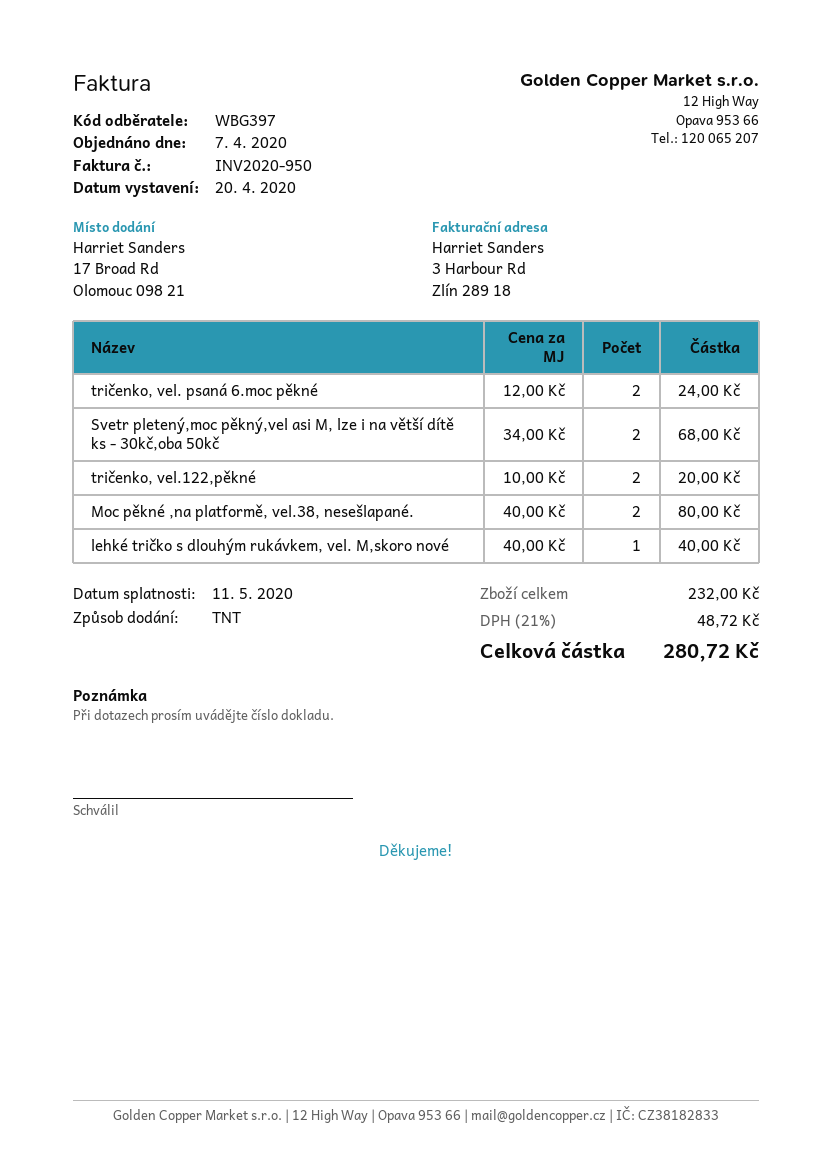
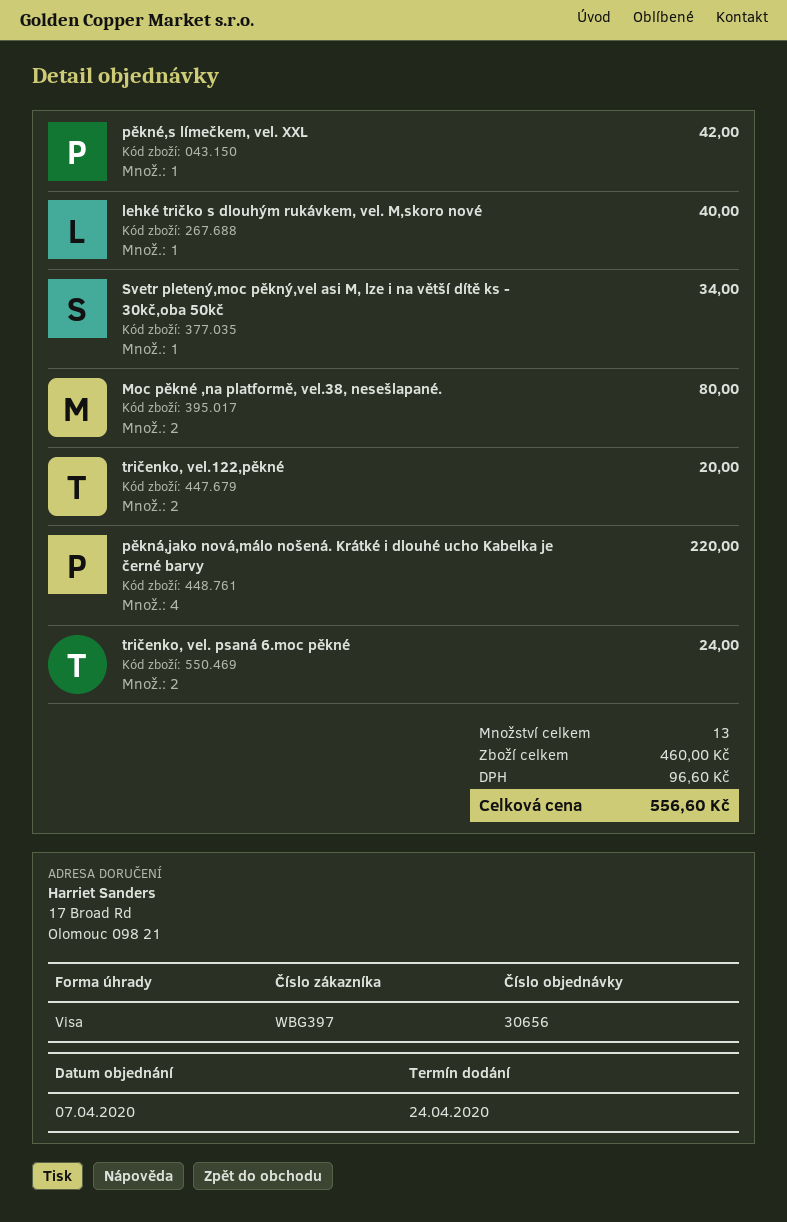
Svetr pletený,moc pěkný,vel asi M, lze i na větší dítě ks - 30kč,oba 50kč: 2 for 68.00 -> 1 for 34.00
pěkné,s límečkem, vel. XXL: none -> 1 for 42.00
pěkná,jako nová,málo nošená. Krátké i dlouhé ucho Kabelka je černé barvy: none -> 4 for 220.00
subtotal: 232.00 -> 460.00
tax: 48.72 -> 96.60
total: 280.72 -> 556.60

